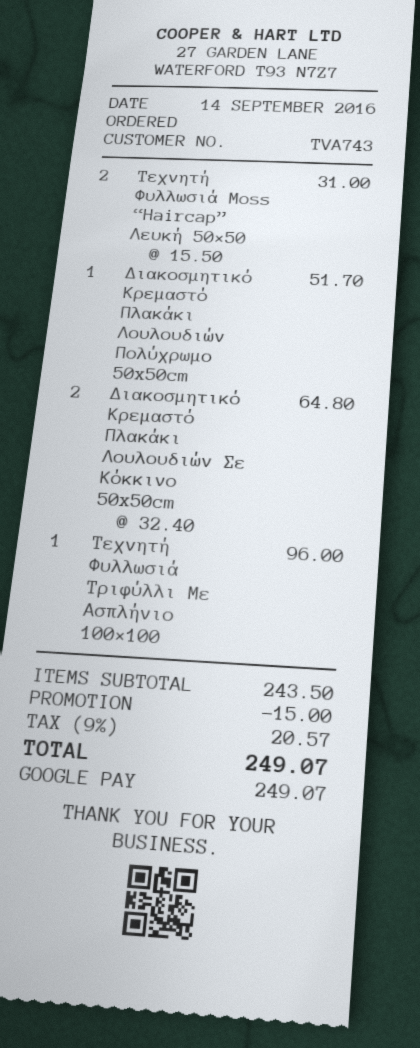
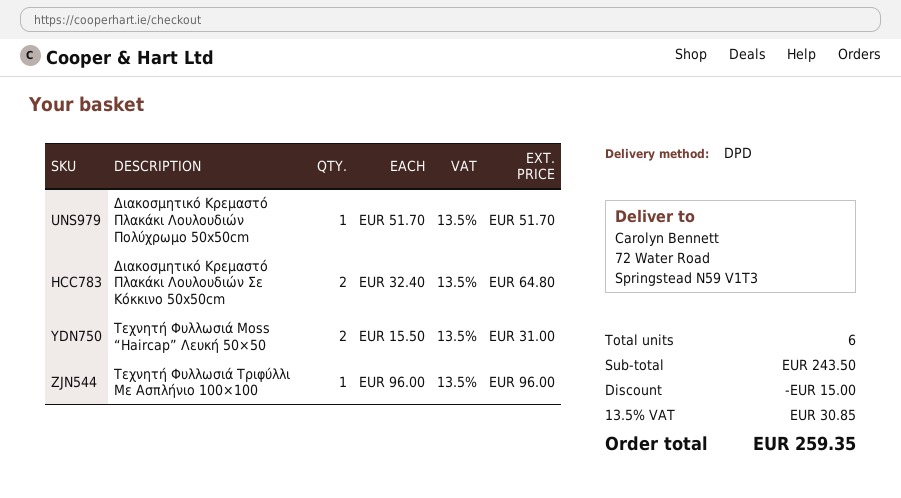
tax: 9% = 20.57 -> 13.5% = 30.85
total: 249.07 -> 259.35

